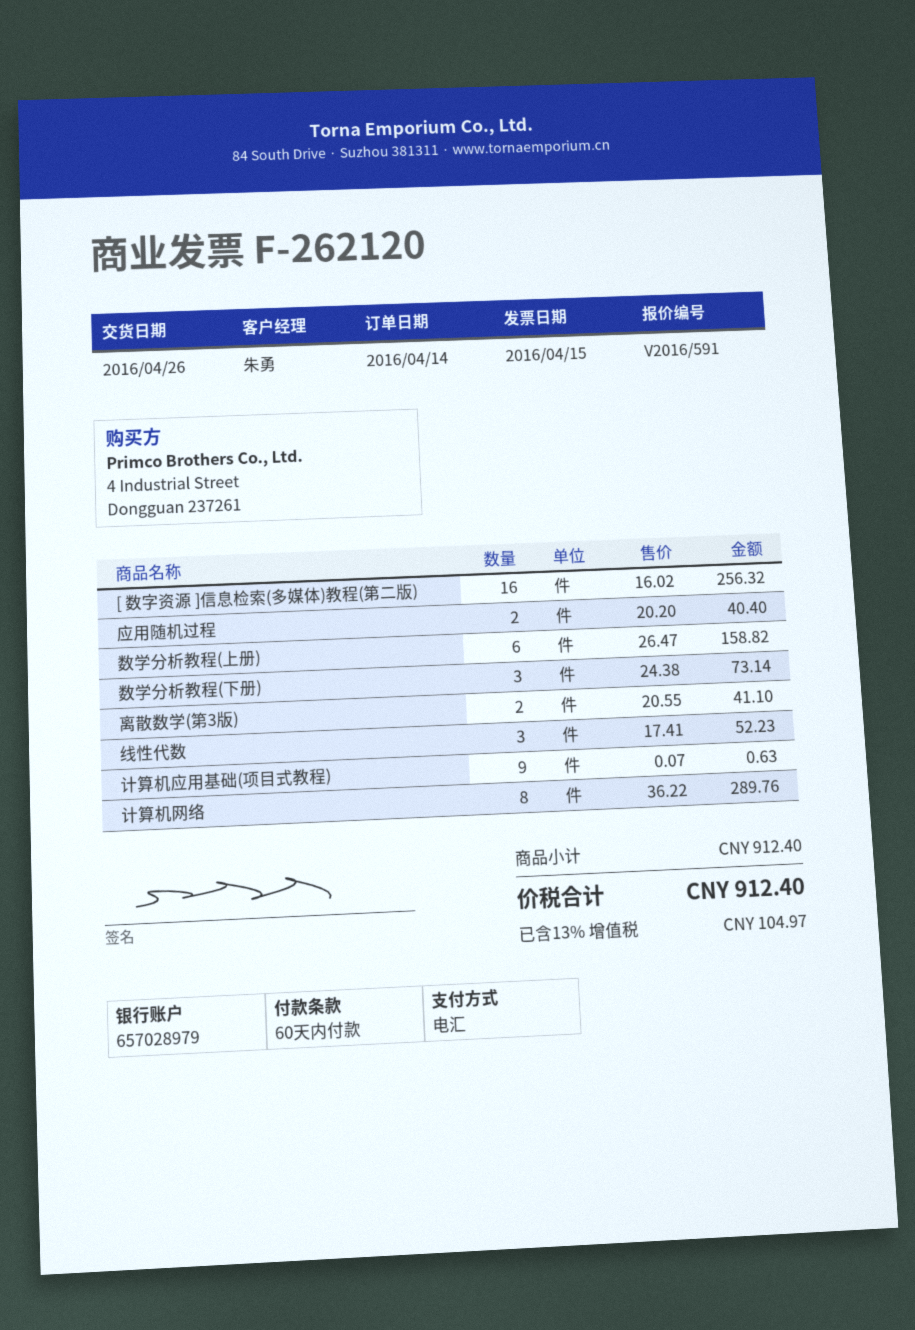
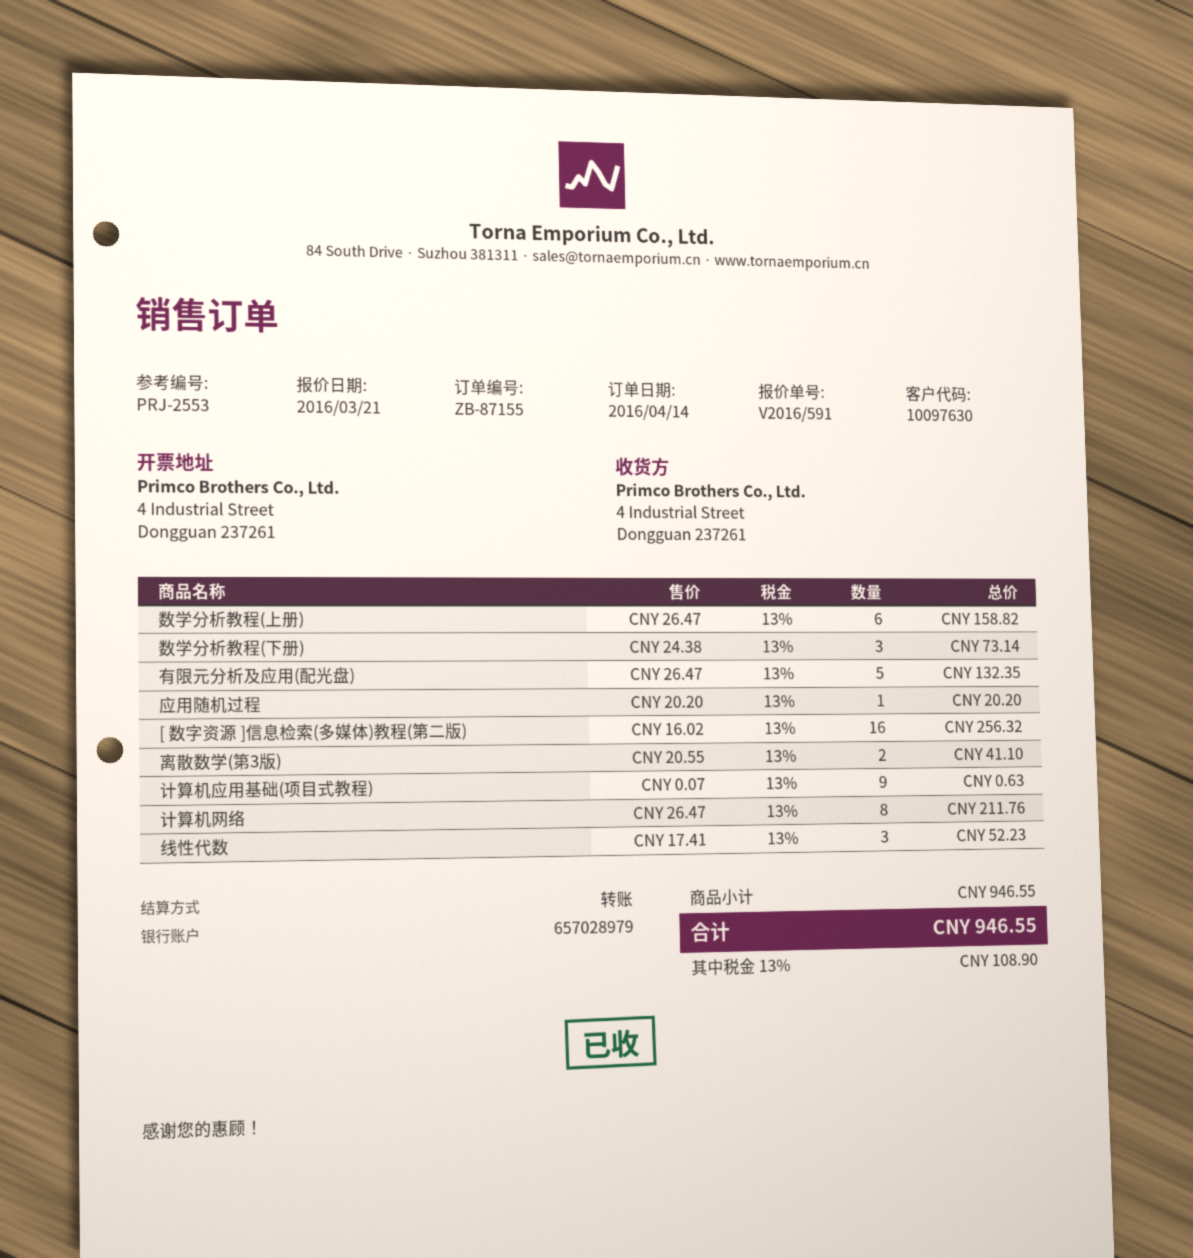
应用随机过程: 2 x 20.20 = 40.40 -> 1 x 20.20 = 20.20
计算机网络: 8 x 36.22 = 289.76 -> 8 x 26.47 = 211.76
有限元分析及应用(配光盘): none -> 5 x 26.47 = 132.35
subtotal: 912.40 -> 946.55
tax: 13% = 104.97 -> 13% = 108.90
total: 912.40 -> 946.55

